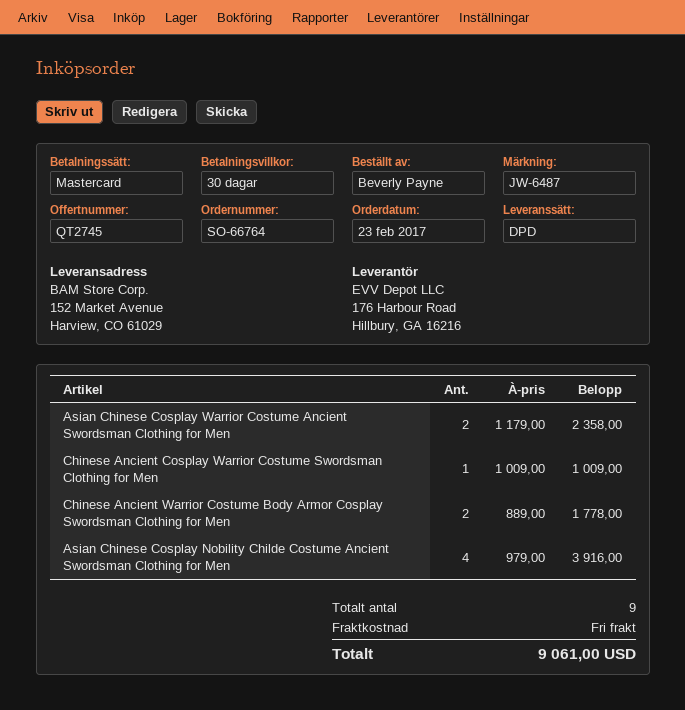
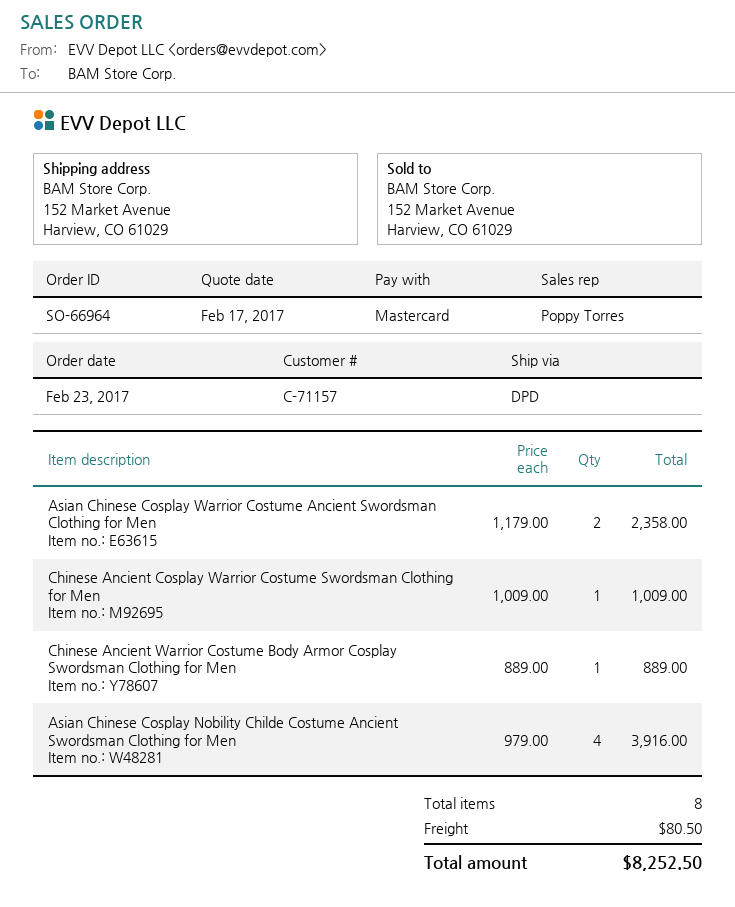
order number: SO-66764 -> SO-66964
Chinese Ancient Warrior Costume Body Armor Cosplay Swordsman Clothing for Men: 2 x 889.00 = 1778.00 -> 1 x 889.00 = 889.00
total quantity: 9 -> 8
shipping: 0.00 -> 80.50
total: 9061.00 -> 8252.50

